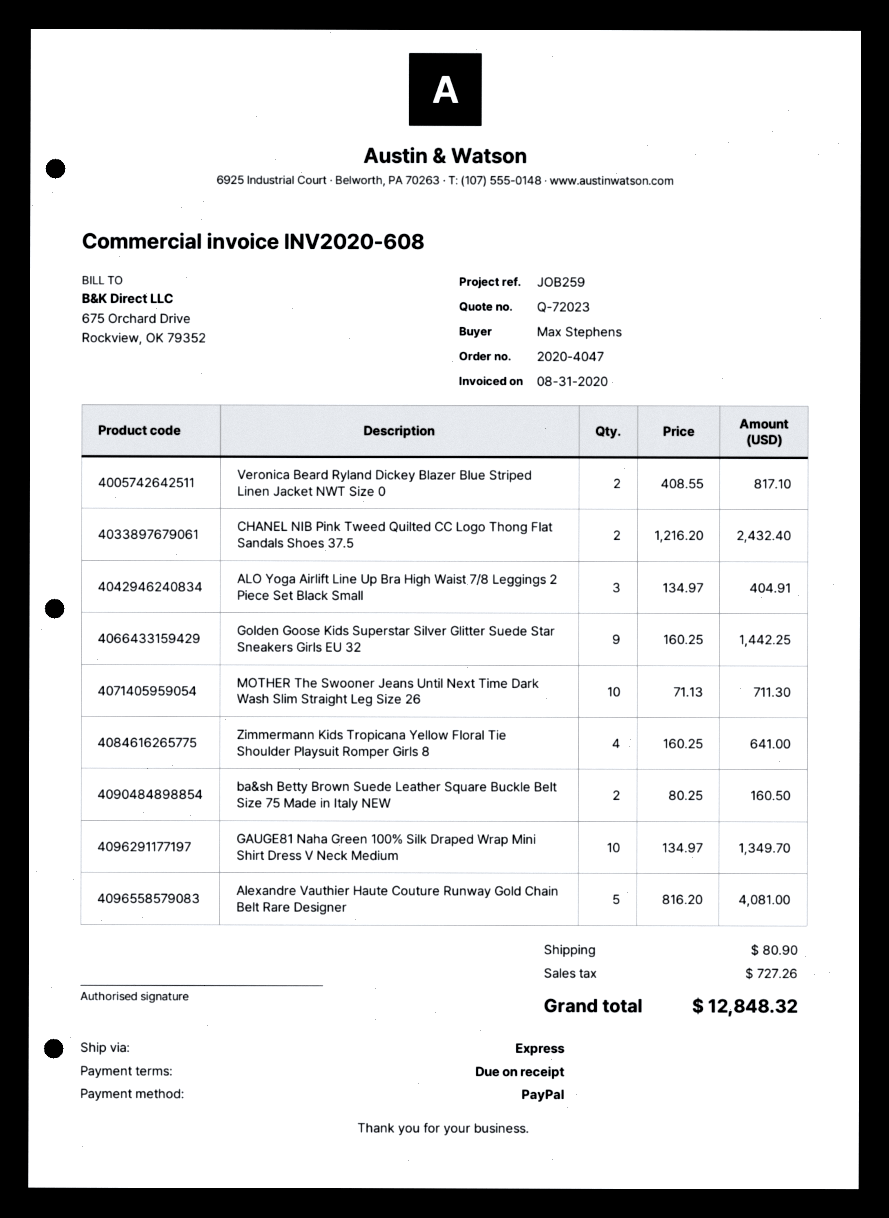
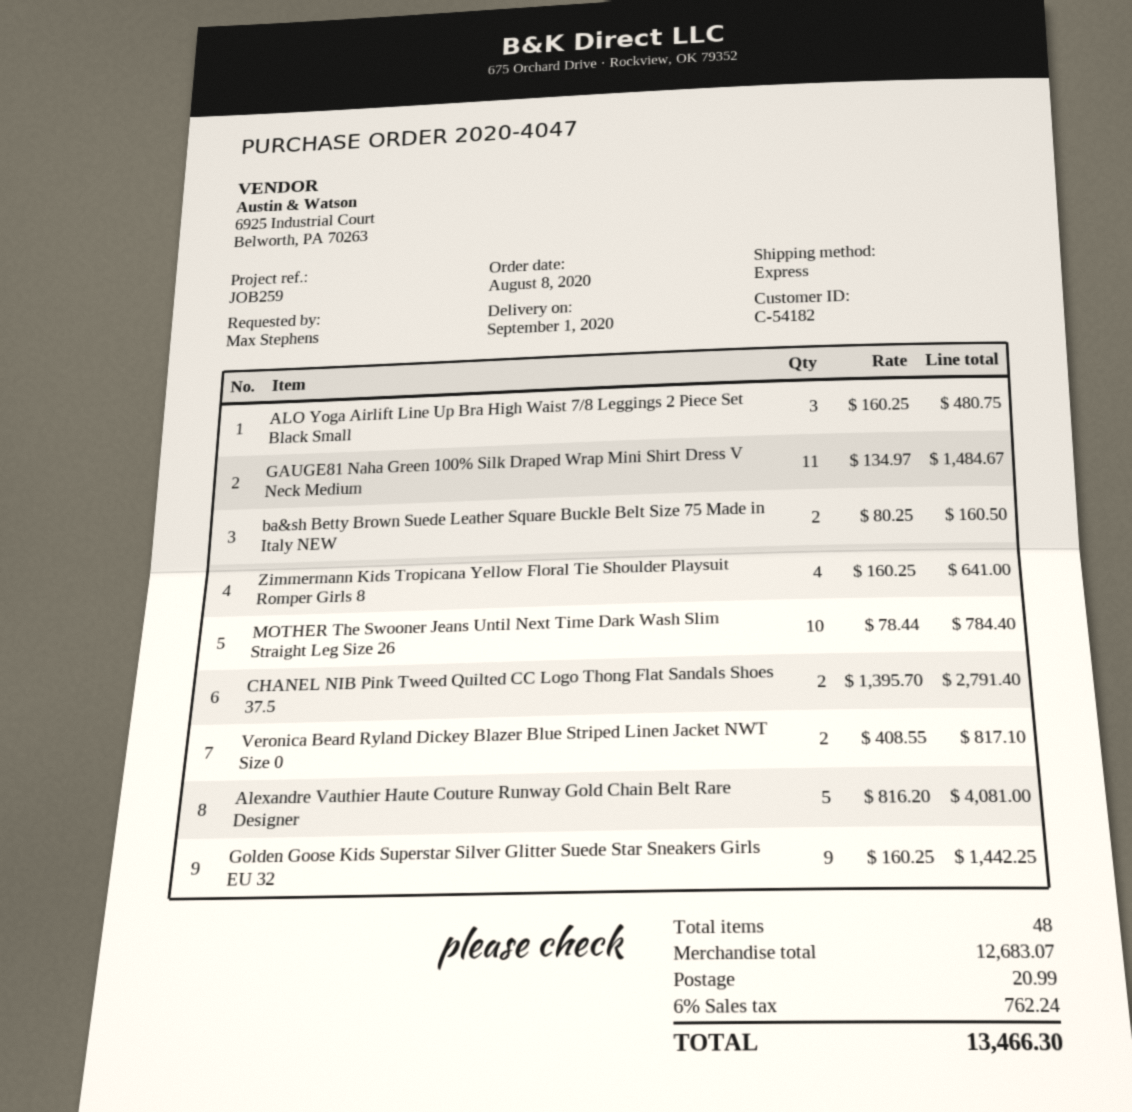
CHANEL NIB Pink Tweed Quilted CC Logo Thong Flat Sandals Shoes 37.5: 2 x 1216.20 = 2432.40 -> 2 x 1395.70 = 2791.40
ALO Yoga Airlift Line Up Bra High Waist 7/8 Leggings 2 Piece Set Black Small: 3 x 134.97 = 404.91 -> 3 x 160.25 = 480.75
MOTHER The Swooner Jeans Until Next Time Dark Wash Slim Straight Leg Size 26: 10 x 71.13 = 711.30 -> 10 x 78.44 = 784.40
GAUGE81 Naha Green 100% Silk Draped Wrap Mini Shirt Dress V Neck Medium: 10 x 134.97 = 1349.70 -> 11 x 134.97 = 1484.67
shipping: 80.90 -> 20.99
tax: 727.26 -> 762.24
total: 12848.32 -> 13466.30

